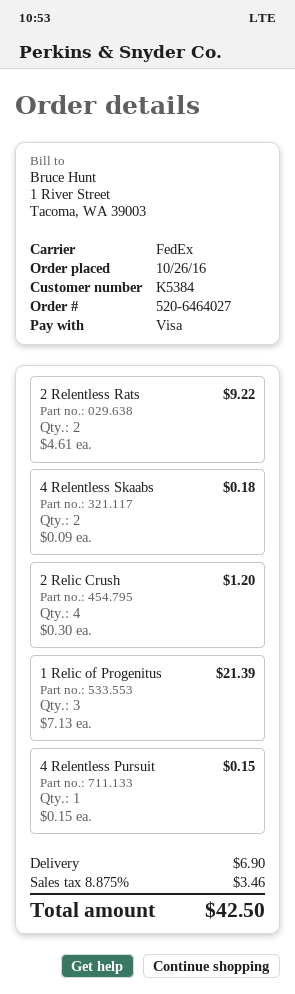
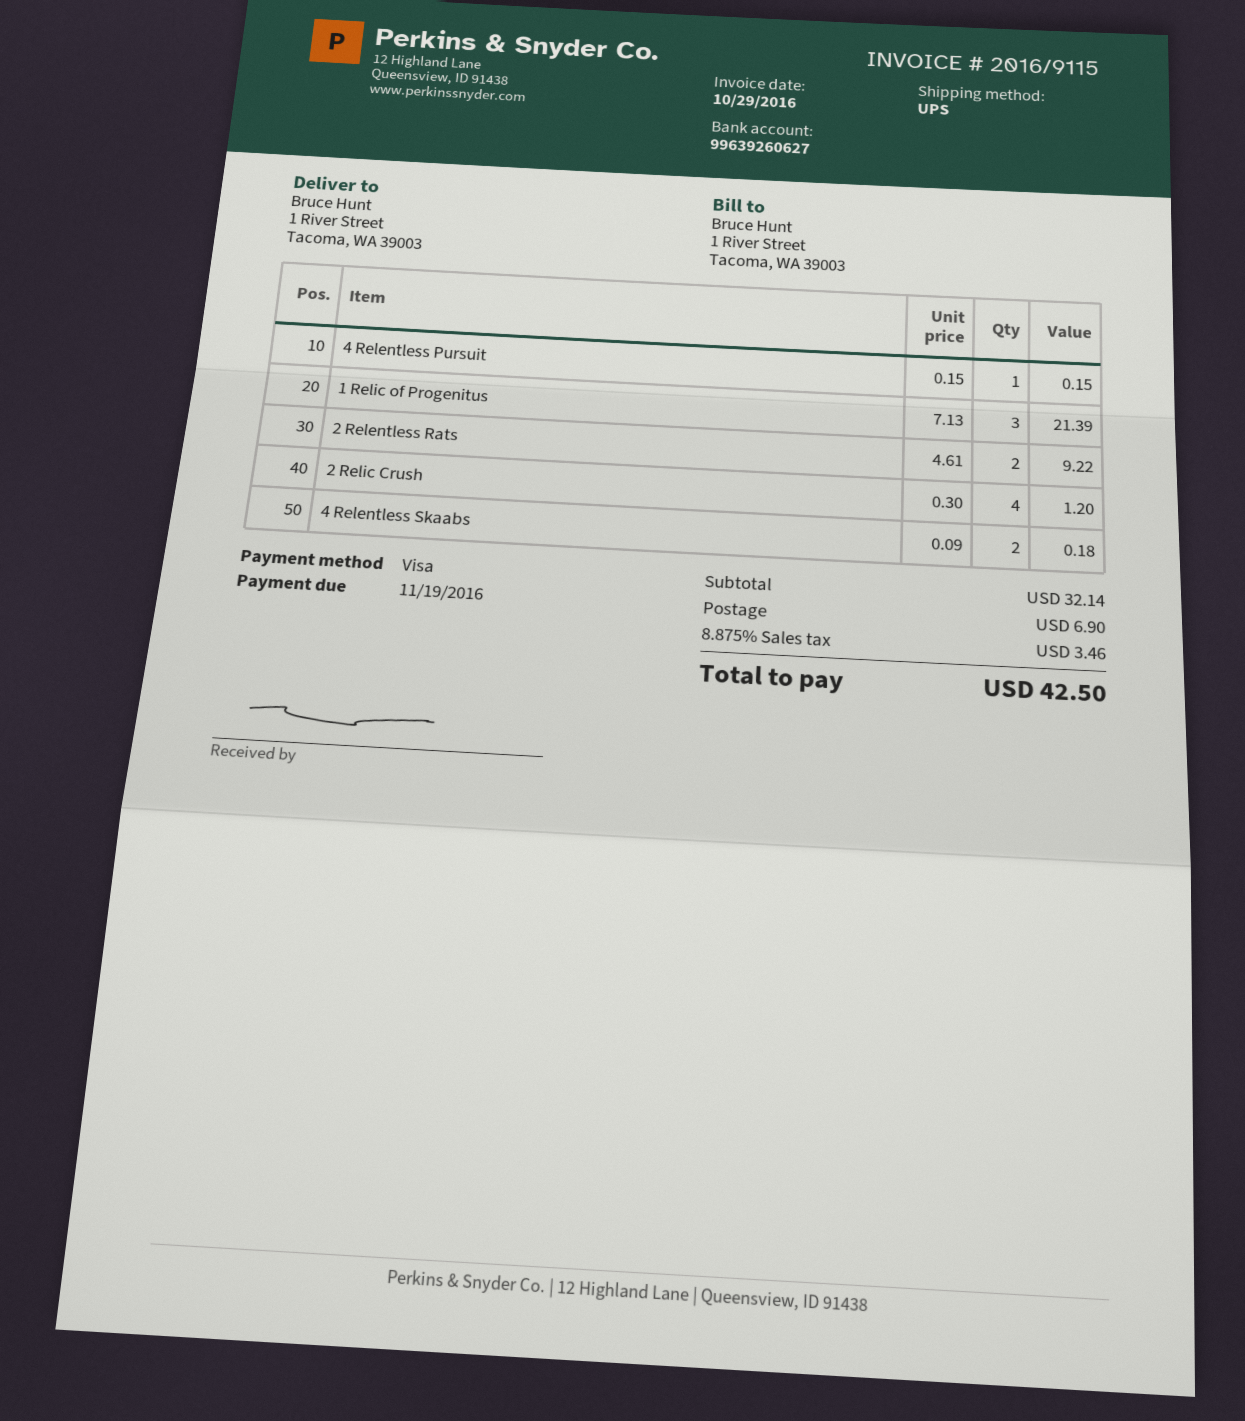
shipping method: FedEx -> UPS

